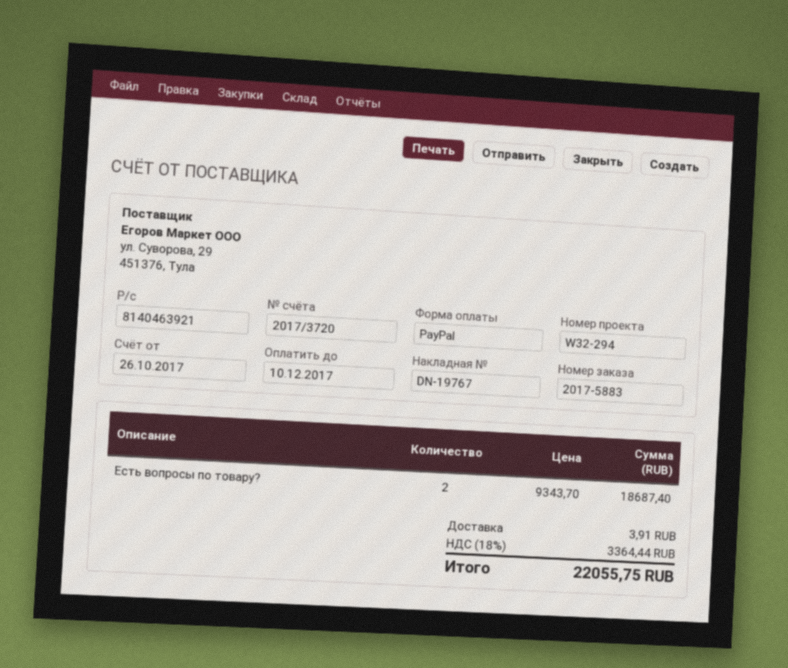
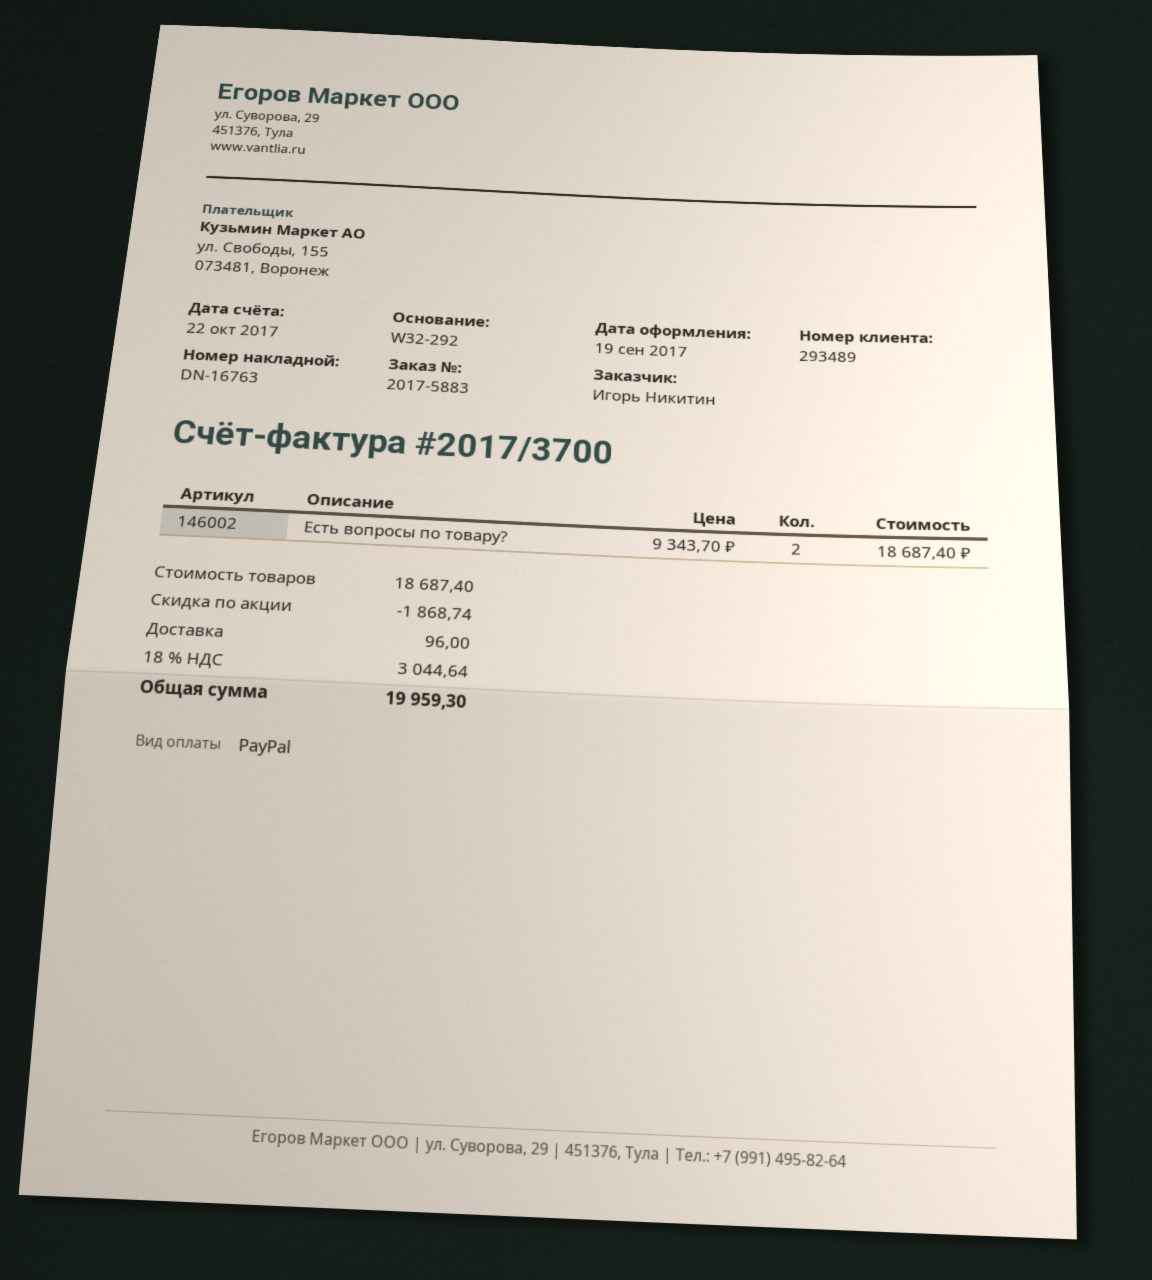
delivery note number: DN-19767 -> DN-16763
invoice number: 2017/3720 -> 2017/3700
invoice date: 2017-10-26 -> 2017-10-22
reference: W32-294 -> W32-292
discount: none -> 1868.74
shipping: 3.91 -> 96.00
tax: 18% = 3364.44 -> 18% = 3044.64
total: 22055.75 -> 19959.30

